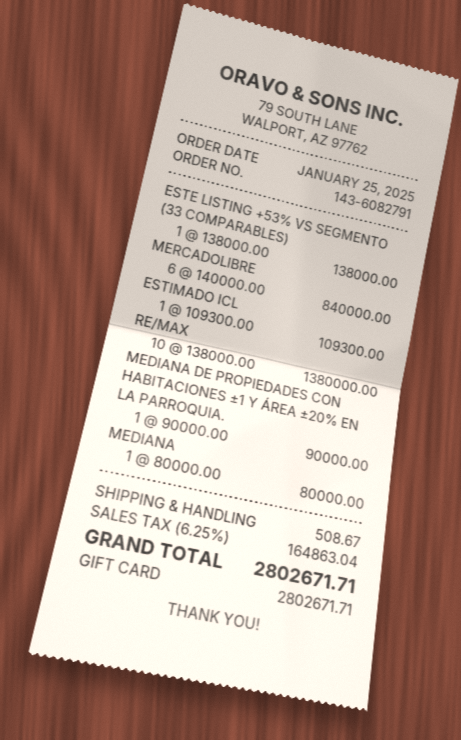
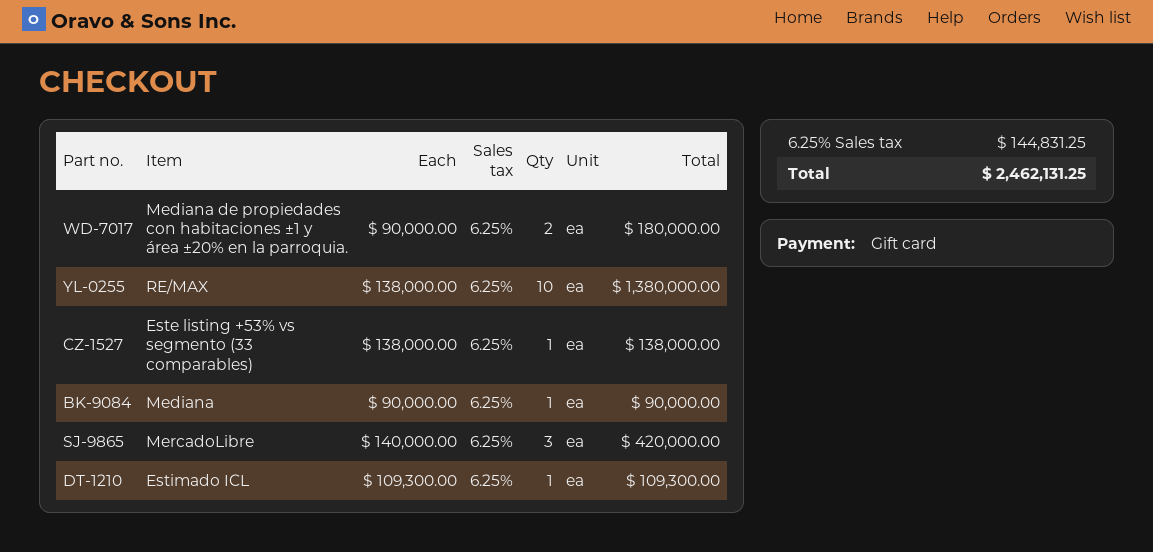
MERCADOLIBRE: 6 x 140000.00 = 840000.00 -> 3 x 140000.00 = 420000.00
MEDIANA DE PROPIEDADES CON HABITACIONES ±1 Y ÁREA ±20% EN LA PARROQUIA.: 1 x 90000.00 = 90000.00 -> 2 x 90000.00 = 180000.00
MEDIANA: 1 x 80000.00 = 80000.00 -> 1 x 90000.00 = 90000.00
shipping: 508.67 -> none
tax: 6.25% = 164863.04 -> 6.25% = 144831.25
total: 2802671.71 -> 2462131.25

